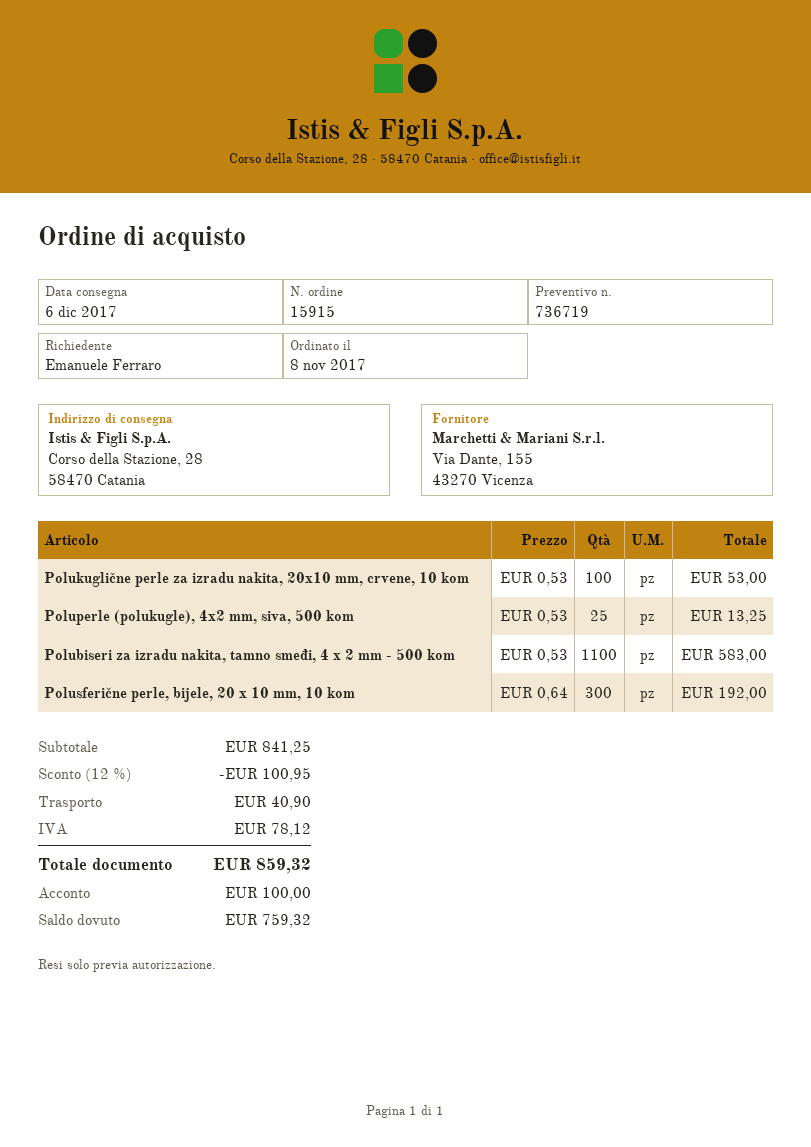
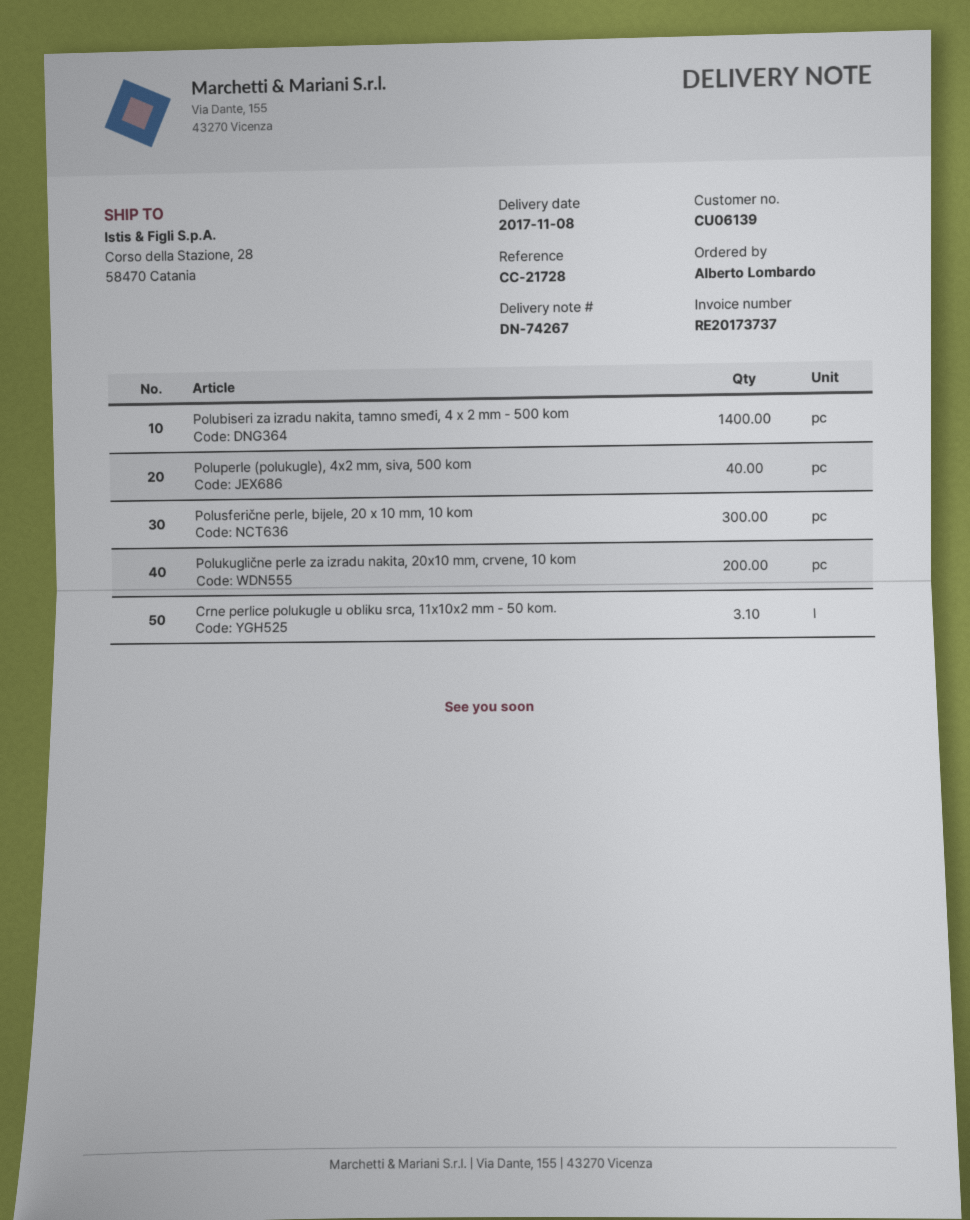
delivery date: 2017-12-06 -> 2017-11-08
ordered by: Emanuele Ferraro -> Alberto Lombardo
Polukuglične perle za izradu nakita, 20x10 mm, crvene, 10 kom: 100 -> 200
Poluperle (polukugle), 4x2 mm, siva, 500 kom: 25 -> 40
Polubiseri za izradu nakita, tamno smeđi, 4 x 2 mm - 500 kom: 1100 -> 1400
Crne perlice polukugle u obliku srca, 11x10x2 mm - 50 kom.: none -> 3.1

